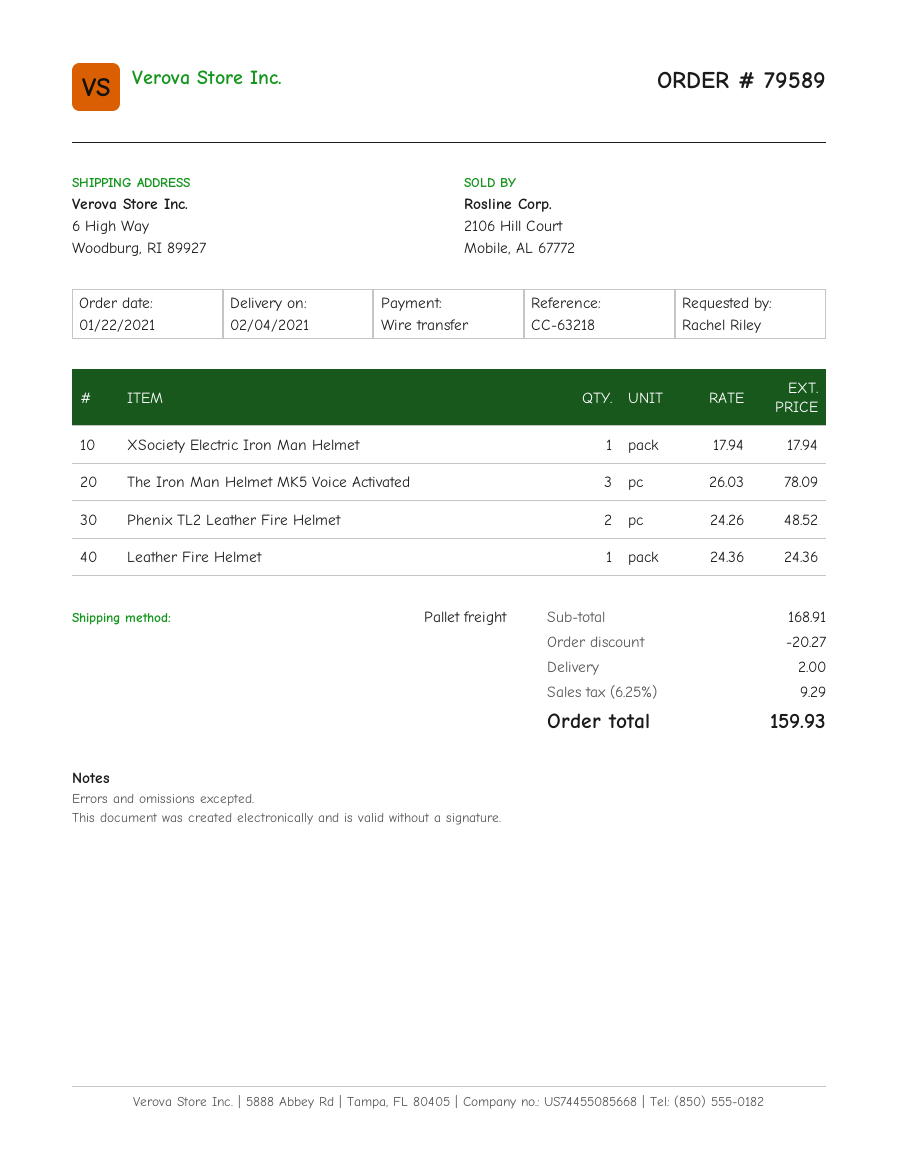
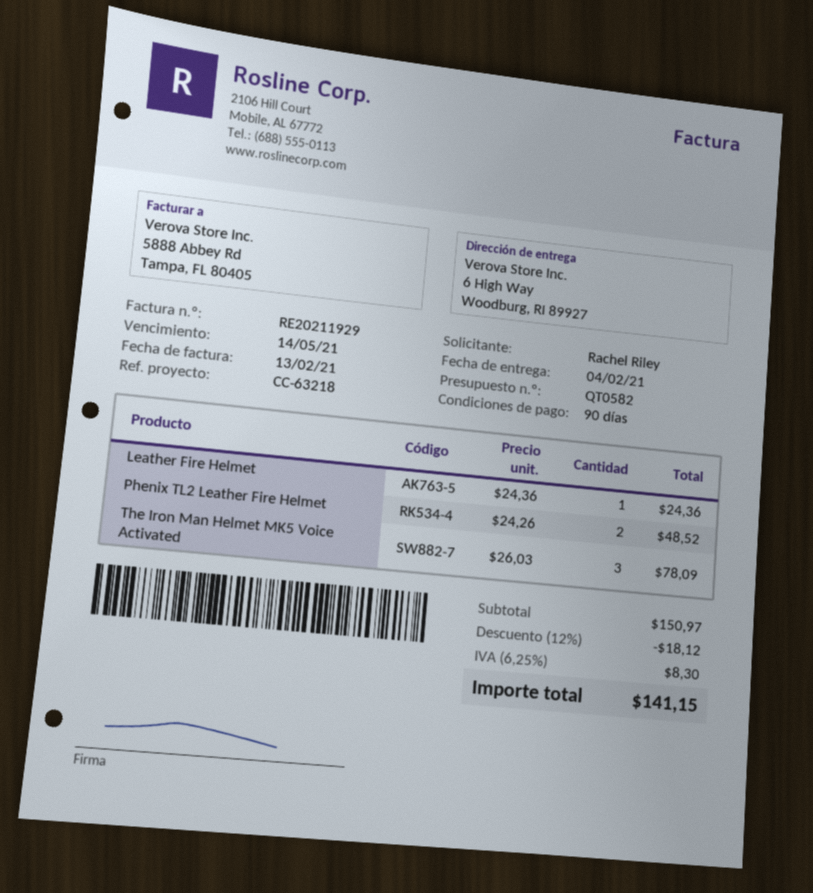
XSociety Electric Iron Man Helmet: 1 x 17.94 = 17.94 -> none
subtotal: 168.91 -> 150.97
discount: 20.27 -> 18.12
shipping: 2.00 -> none
tax: 6.25% = 9.29 -> 6.25% = 8.30
total: 159.93 -> 141.15

